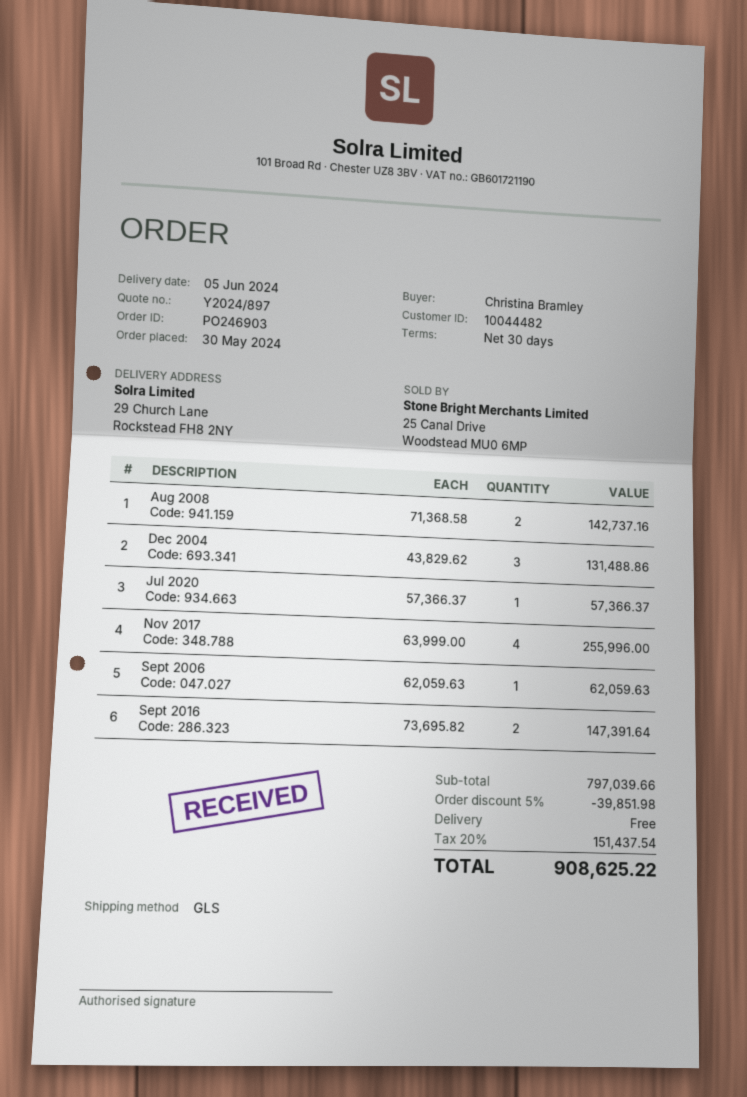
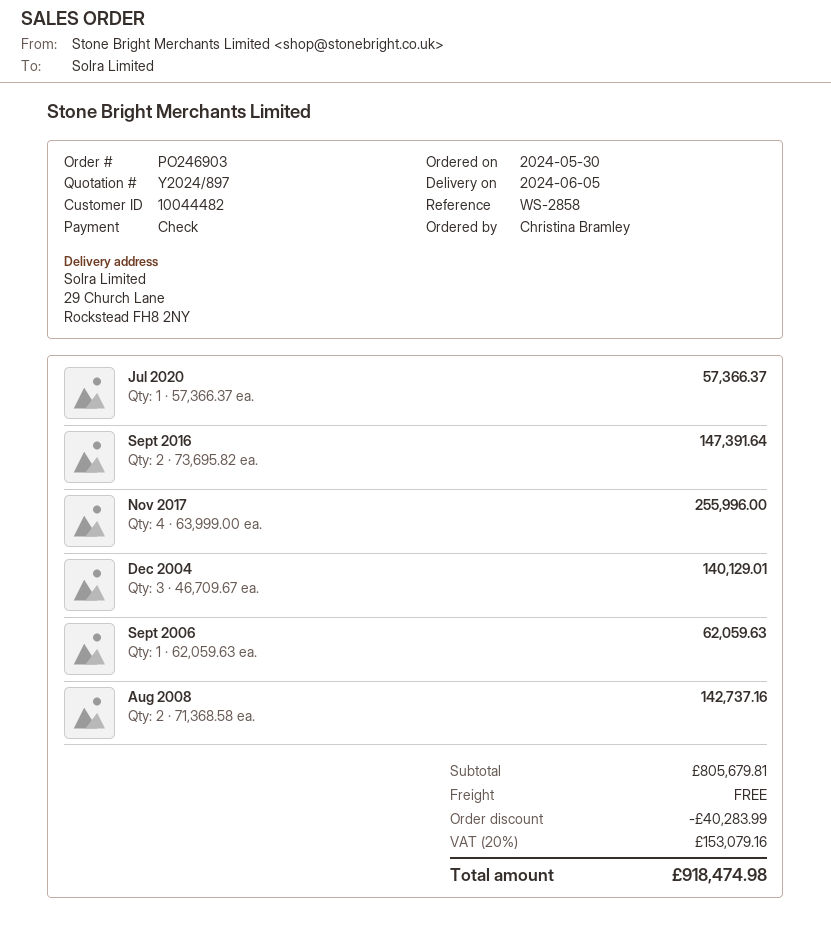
Dec 2004: 3 x 43829.62 = 131488.86 -> 3 x 46709.67 = 140129.01
subtotal: 797039.66 -> 805679.81
discount: 39851.98 -> 40283.99
tax: 20% = 151437.54 -> 20% = 153079.16
total: 908625.22 -> 918474.98

